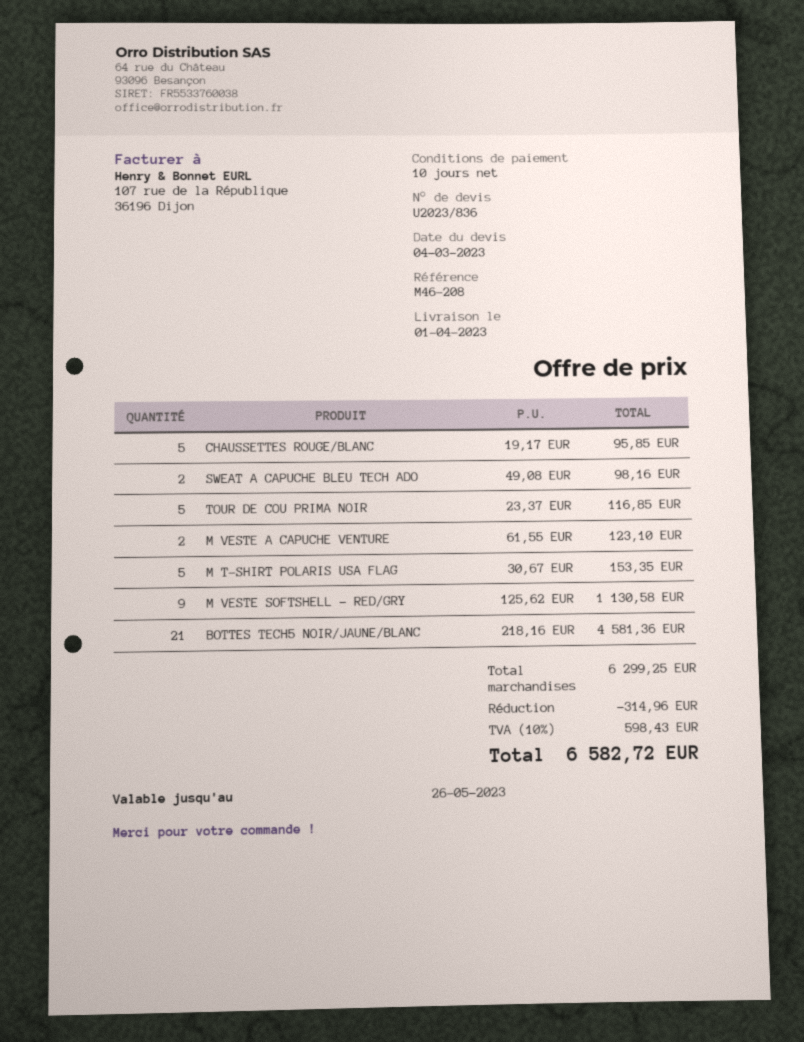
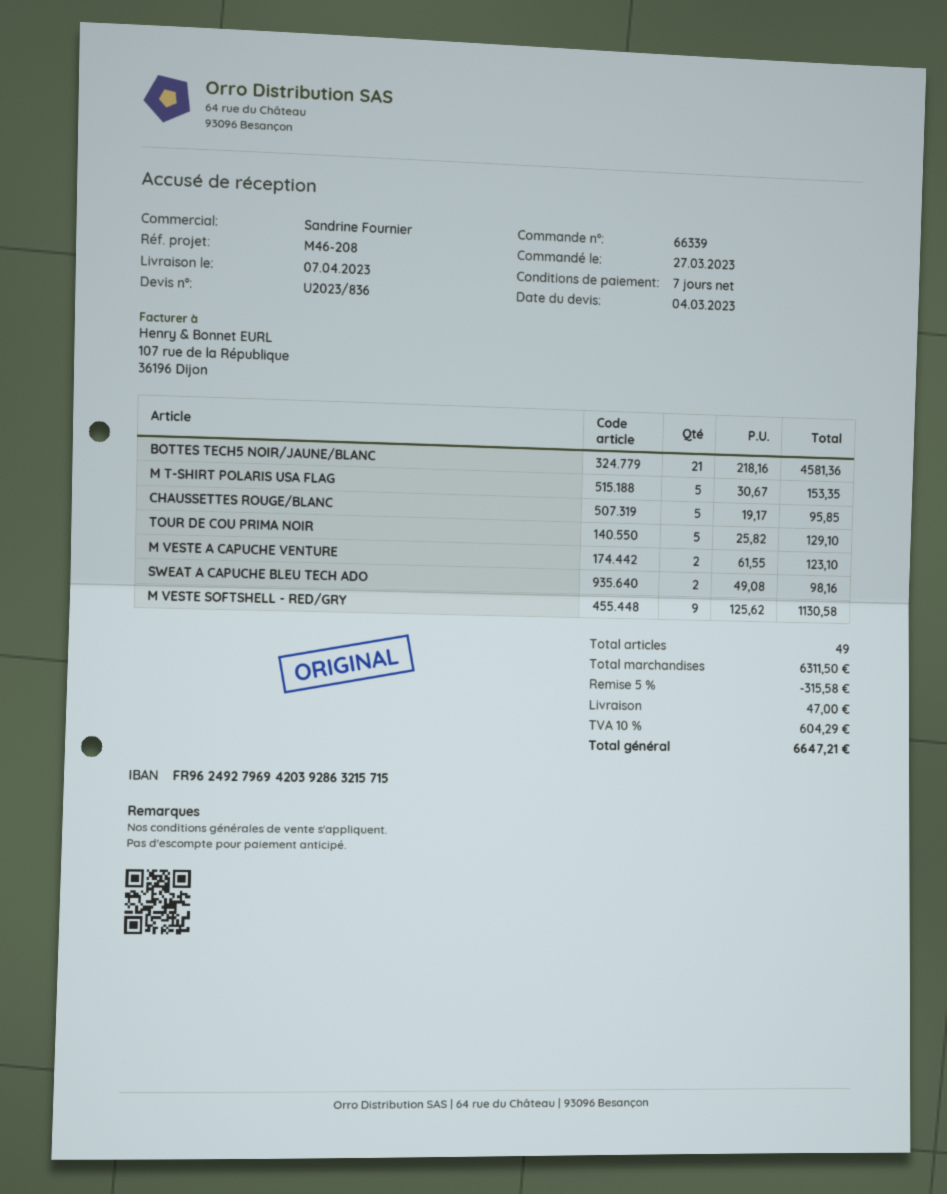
delivery date: 2023-04-01 -> 2023-04-07
payment terms: 10 days -> 7 days
TOUR DE COU PRIMA NOIR: 5 x 23.37 = 116.85 -> 5 x 25.82 = 129.10
subtotal: 6299.25 -> 6311.50
discount: 314.96 -> 315.58
shipping: none -> 47.00
tax: 10% = 598.43 -> 10% = 604.29
total: 6582.72 -> 6647.21

